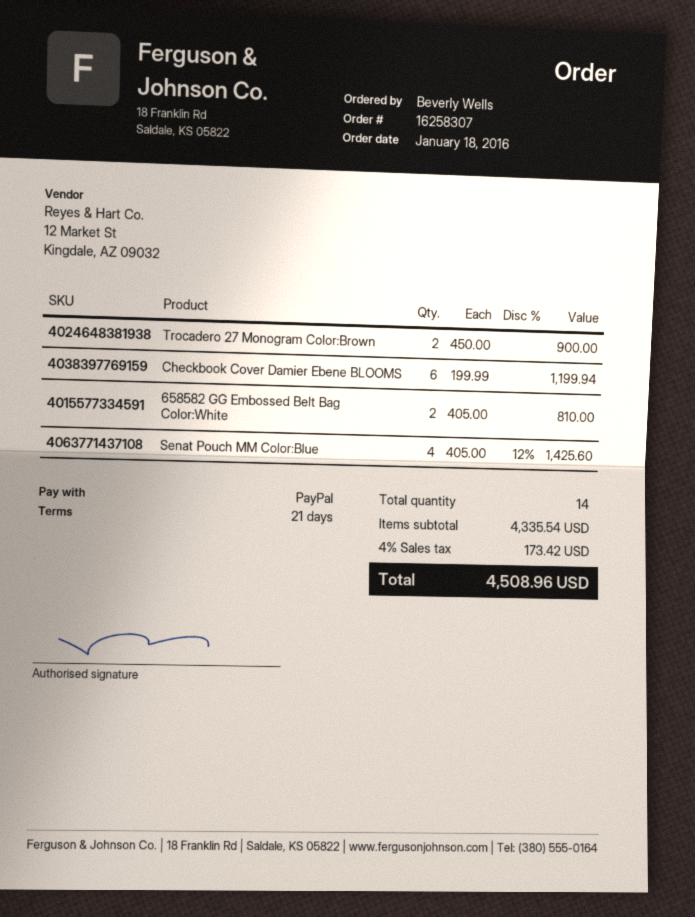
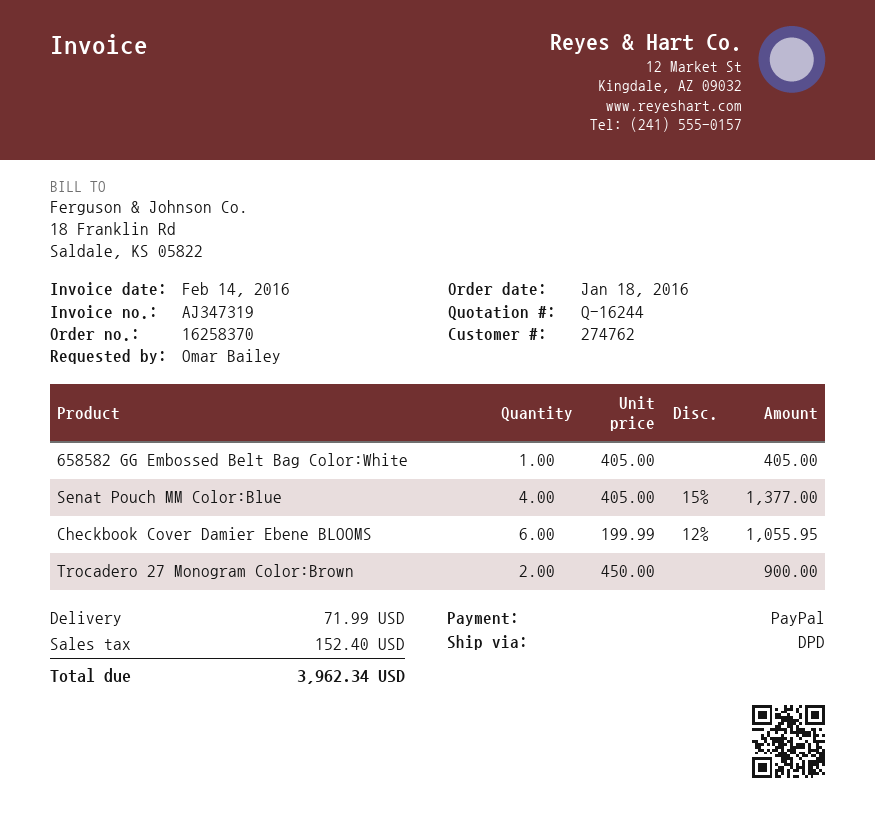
order number: 16258307 -> 16258370
ordered by: Beverly Wells -> Omar Bailey
Checkbook Cover Damier Ebene BLOOMS: 6 x 199.99 = 1199.94 -> 6 x 199.99 - 12% = 1055.95
658582 GG Embossed Belt Bag Color:White: 2 x 405.00 = 810.00 -> 1 x 405.00 = 405.00
Senat Pouch MM Color:Blue: 4 x 405.00 - 12% = 1425.60 -> 4 x 405.00 - 15% = 1377.00
shipping: none -> 71.99
tax: 173.42 -> 152.40
total: 4508.96 -> 3962.34

